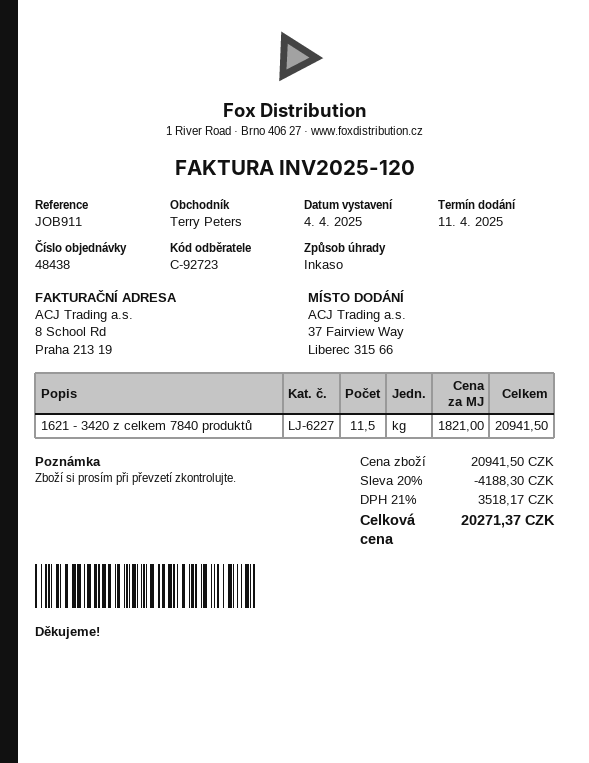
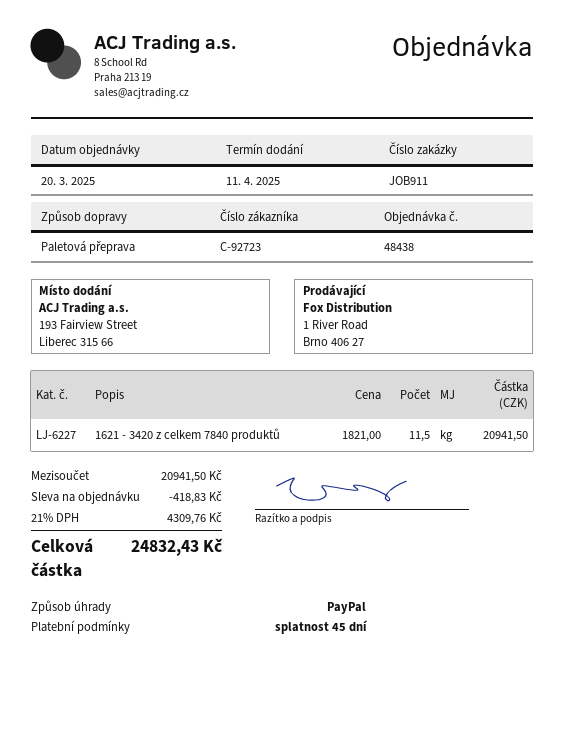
payment method: direct debit -> PayPal
ship to: 37 Fairview Way, Liberec 315 66 -> 193 Fairview Street, Liberec 315 66
discount: 4188.30 -> 418.83
tax: 21% = 3518.17 -> 21% = 4309.76
total: 20271.37 -> 24832.43

